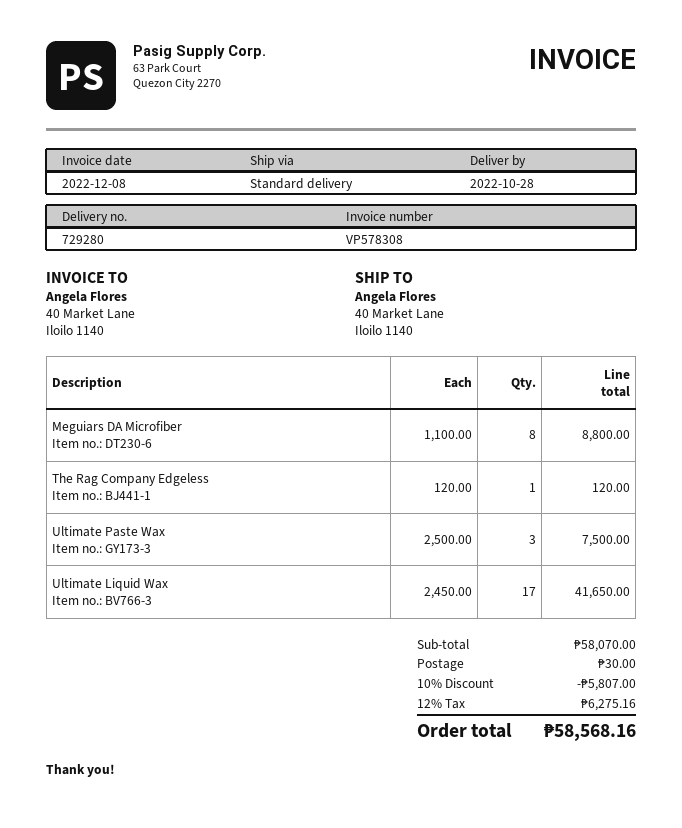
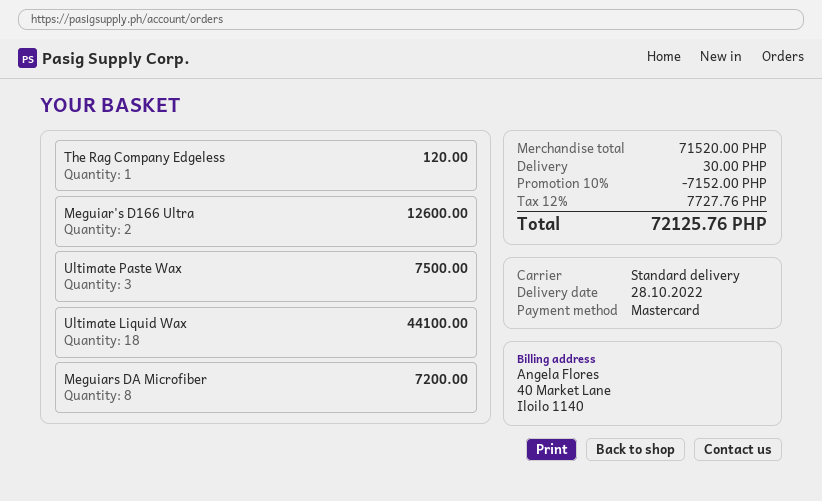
Meguiars DA Microfiber: 8 for 8800.00 -> 8 for 7200.00
Ultimate Liquid Wax: 17 for 41650.00 -> 18 for 44100.00
Meguiar's D166 Ultra: none -> 2 for 12600.00
subtotal: 58070.00 -> 71520.00
discount: 10% = 5807.00 -> 10% = 7152.00
tax: 12% = 6275.16 -> 12% = 7727.76
total: 58568.16 -> 72125.76

